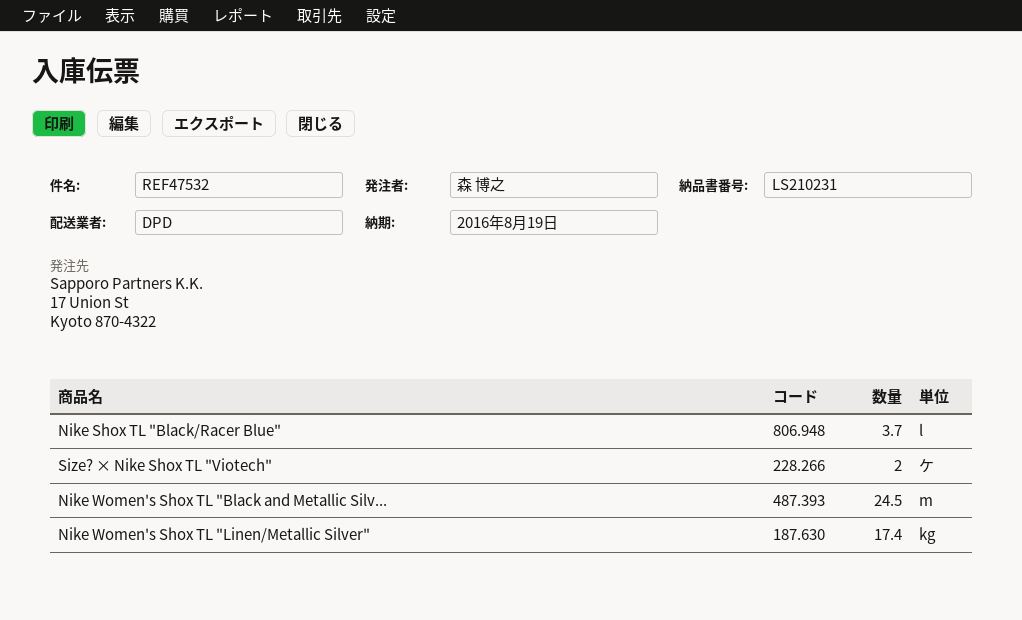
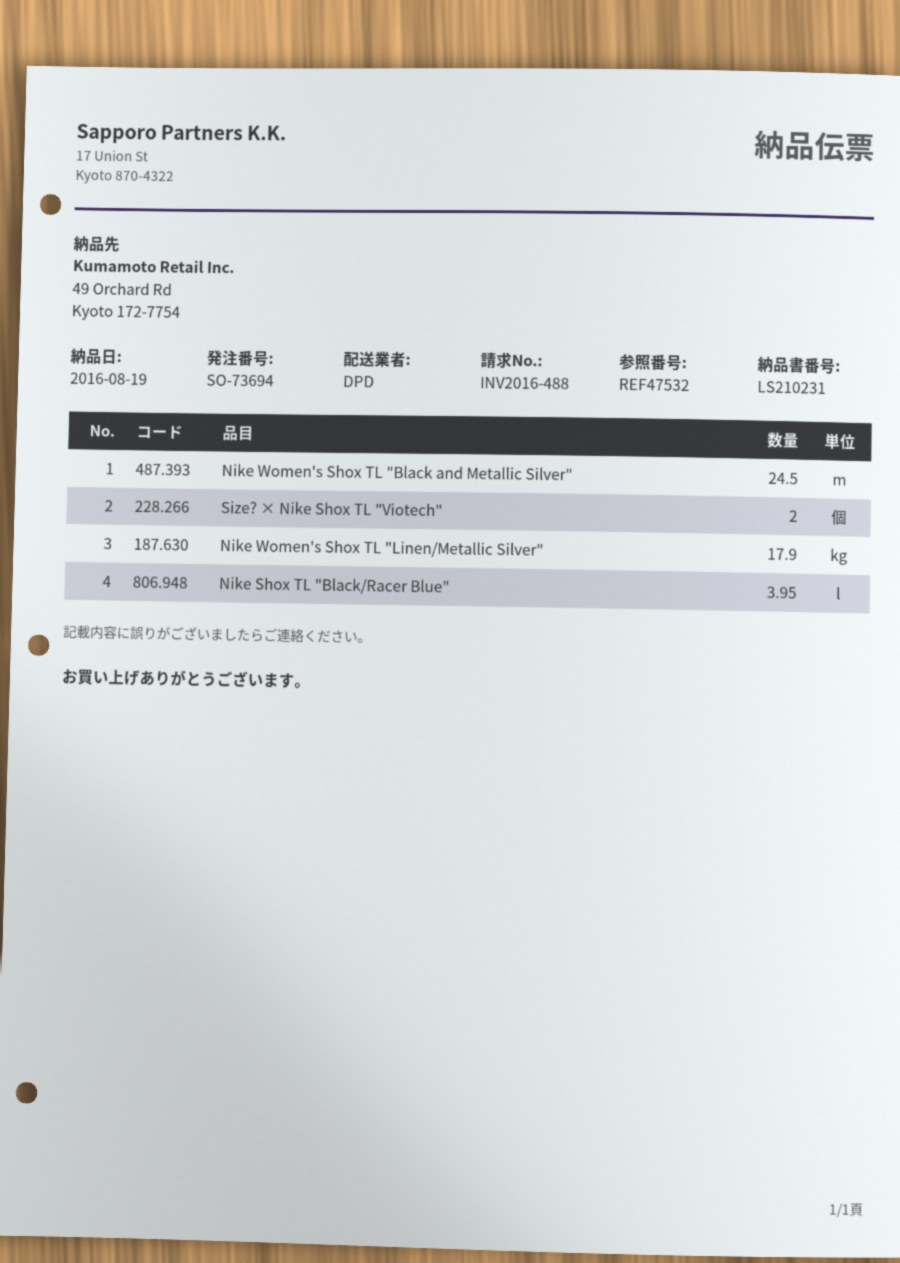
Nike Shox TL "Black/Racer Blue": 3.7 -> 3.95
Nike Women's Shox TL "Linen/Metallic Silver": 17.4 -> 17.9

